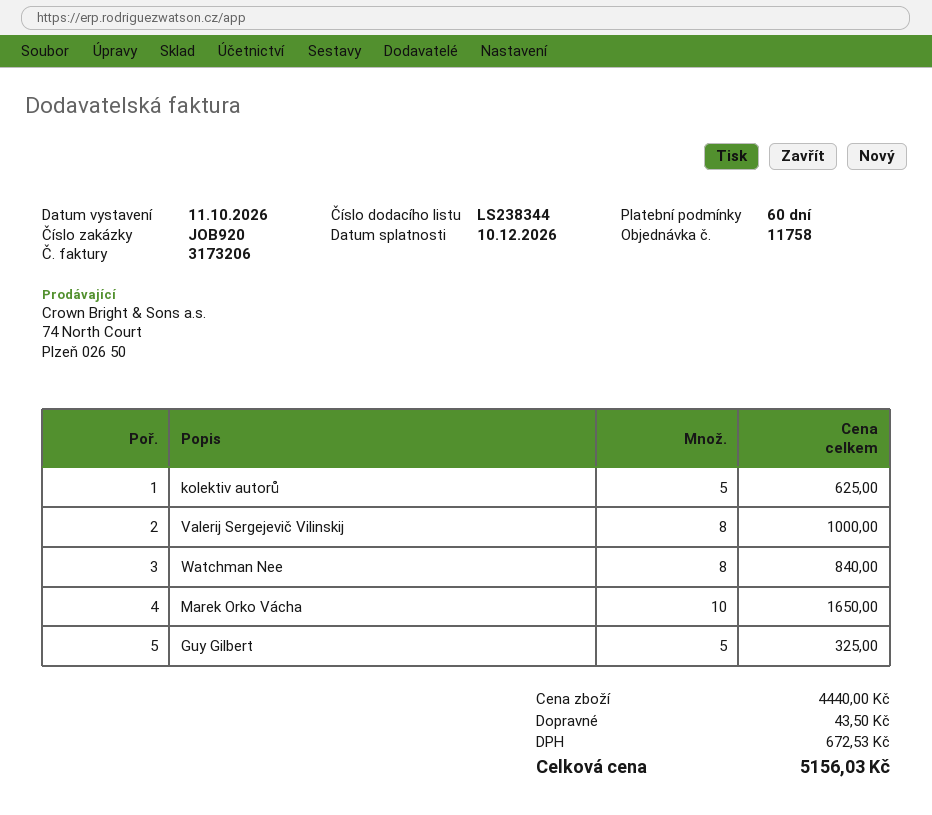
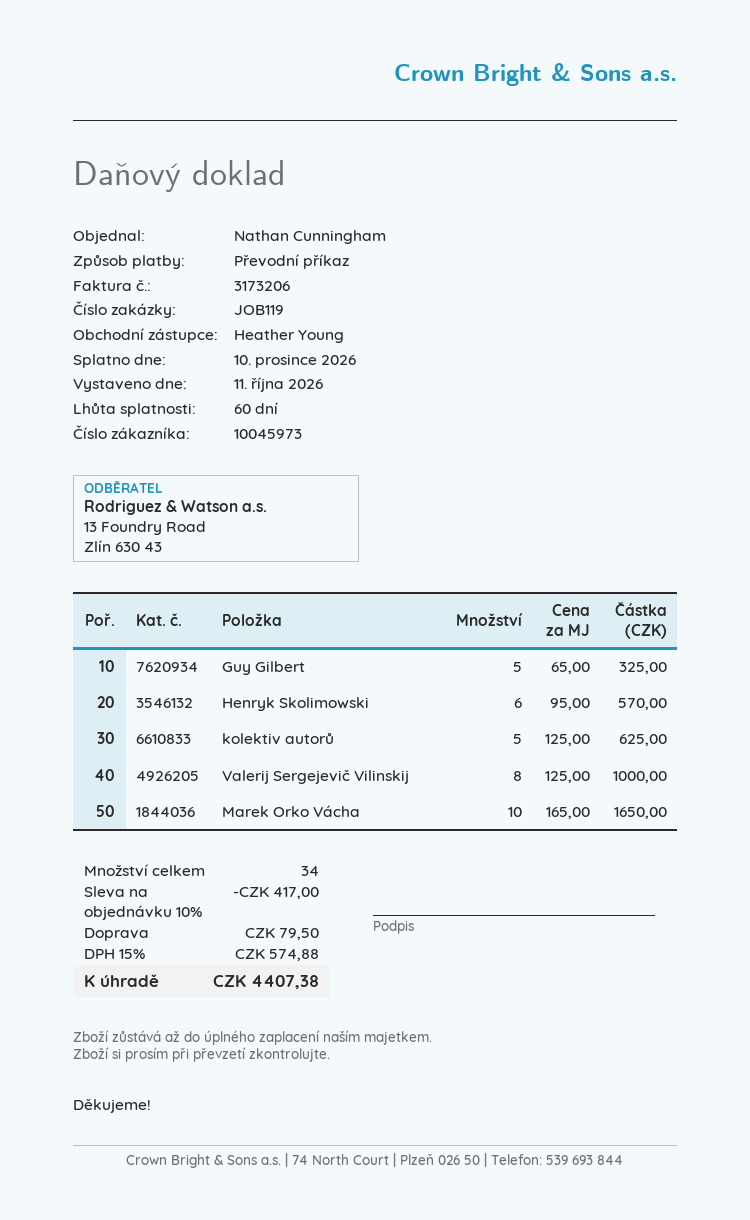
reference: JOB920 -> JOB119
Watchman Nee: 8 for 840.00 -> none
Henryk Skolimowski: none -> 6 for 570.00
discount: none -> 10% = 417.00
shipping: 43.50 -> 79.50
tax: 672.53 -> 574.88
total: 5156.03 -> 4407.38

